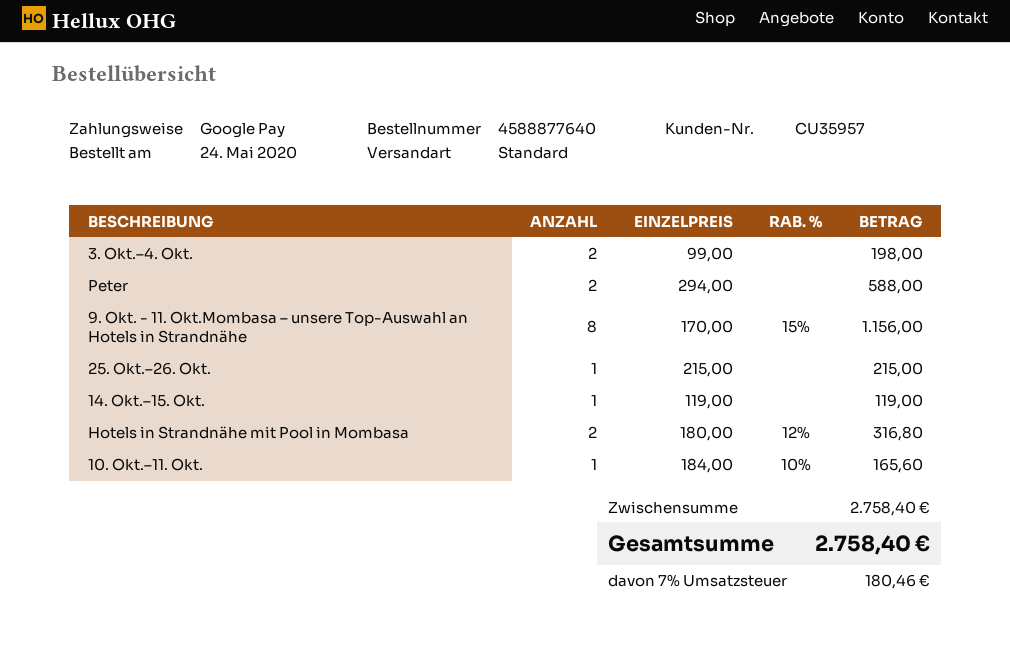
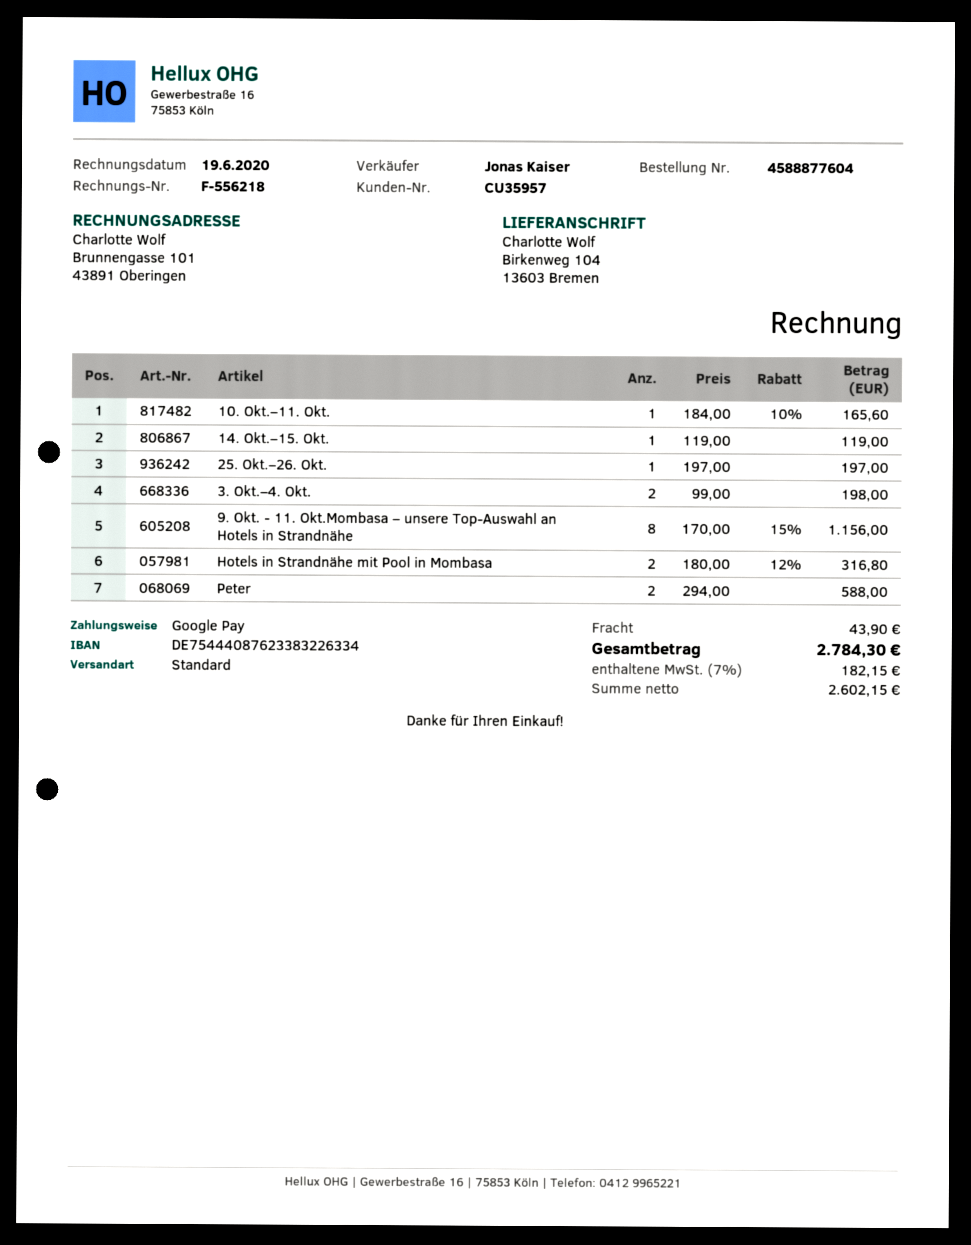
order number: 4588877640 -> 4588877604
25. Okt.–26. Okt.: 1 x 215.00 = 215.00 -> 1 x 197.00 = 197.00
shipping: none -> 43.90
tax: 7% = 180.46 -> 7% = 182.15
total: 2758.40 -> 2784.30

